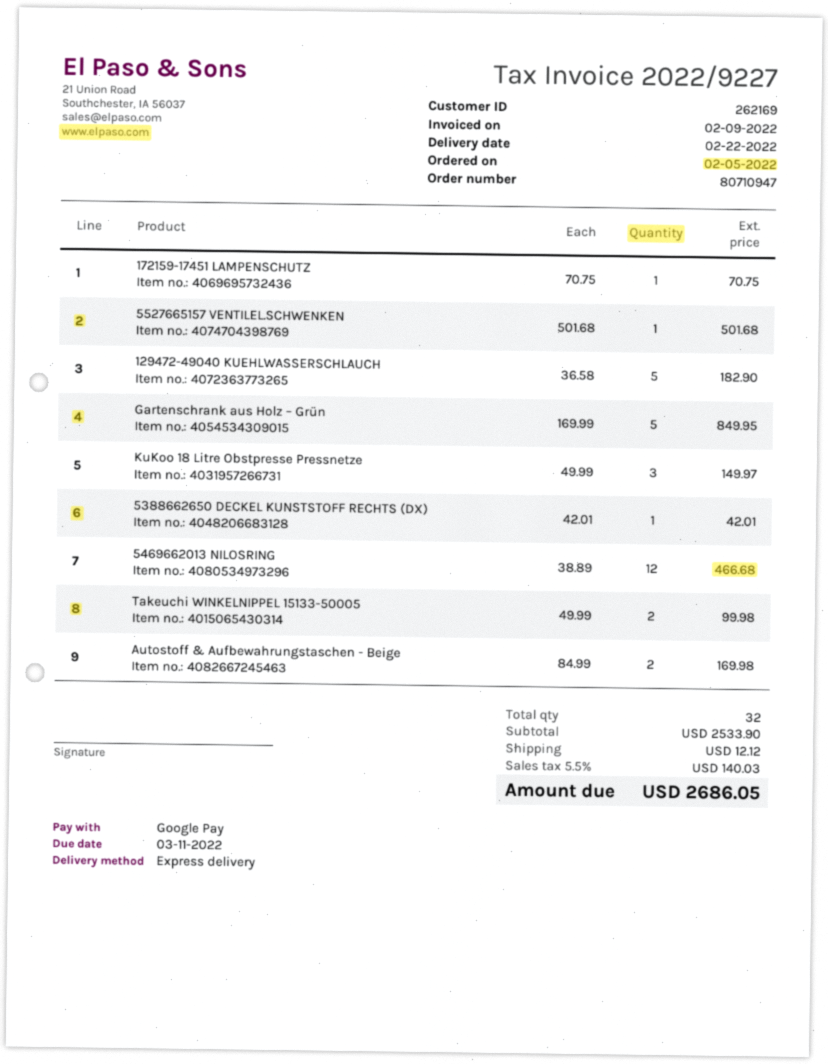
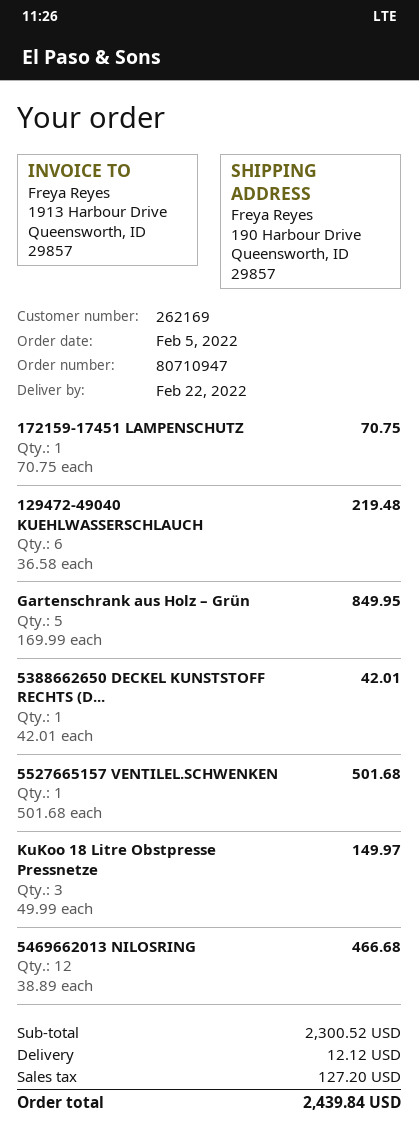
129472-49040 KUEHLWASSERSCHLAUCH: 5 x 36.58 = 182.90 -> 6 x 36.58 = 219.48
Takeuchi WINKELNIPPEL 15133-50005: 2 x 49.99 = 99.98 -> none
Autostoff & Aufbewahrungstaschen - Beige: 2 x 84.99 = 169.98 -> none
subtotal: 2533.90 -> 2300.52
tax: 140.03 -> 127.20
total: 2686.05 -> 2439.84

